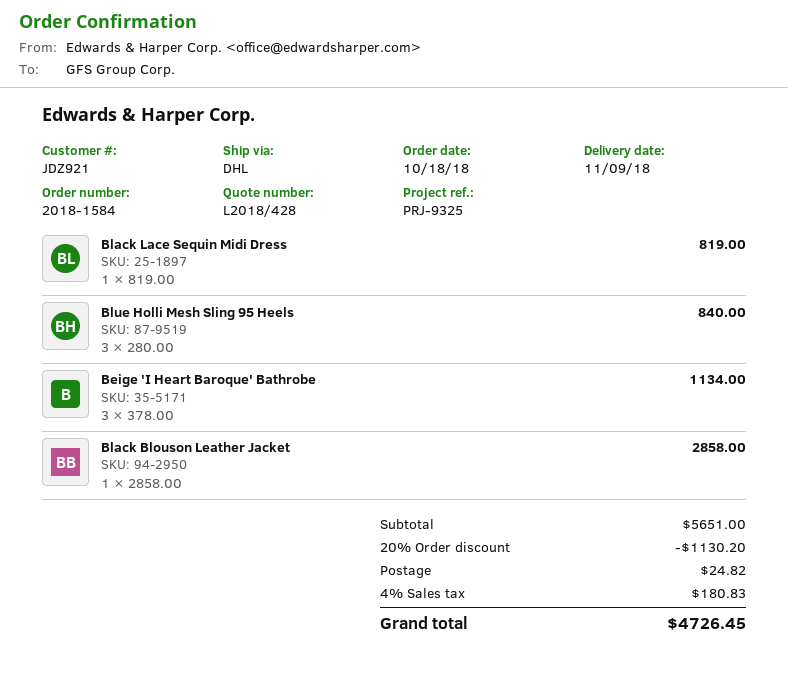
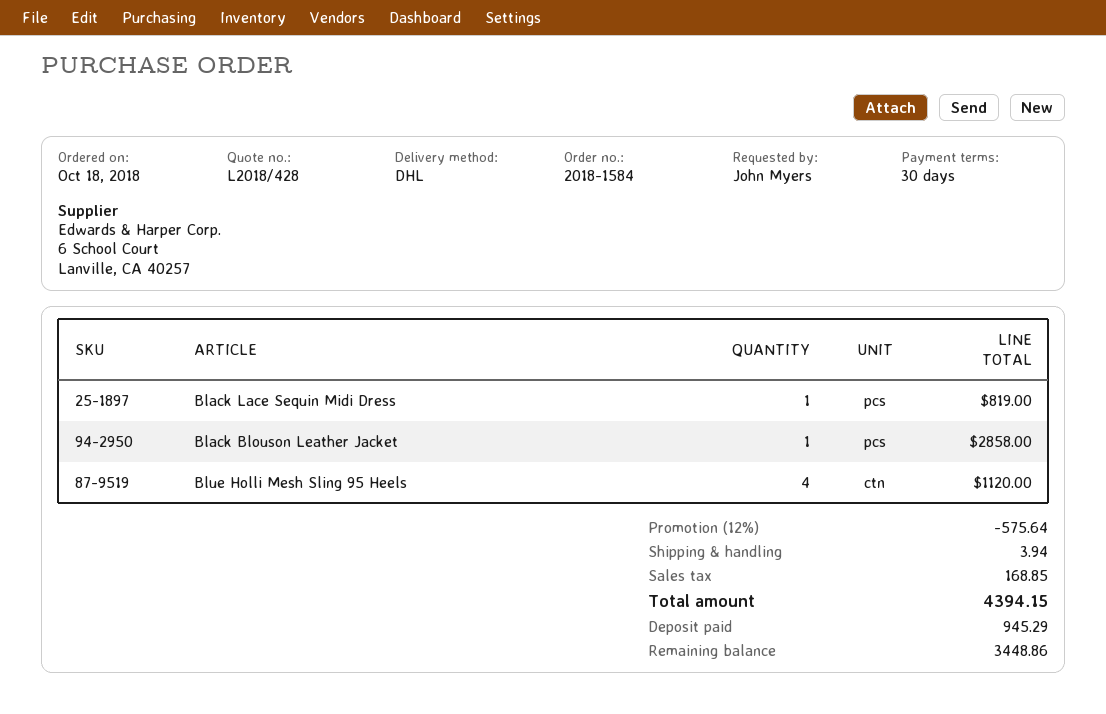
Blue Holli Mesh Sling 95 Heels: 3 for 840.00 -> 4 for 1120.00
Beige 'I Heart Baroque' Bathrobe: 3 for 1134.00 -> none
discount: 20% = 1130.20 -> 12% = 575.64
shipping: 24.82 -> 3.94
tax: 180.83 -> 168.85
total: 4726.45 -> 4394.15

